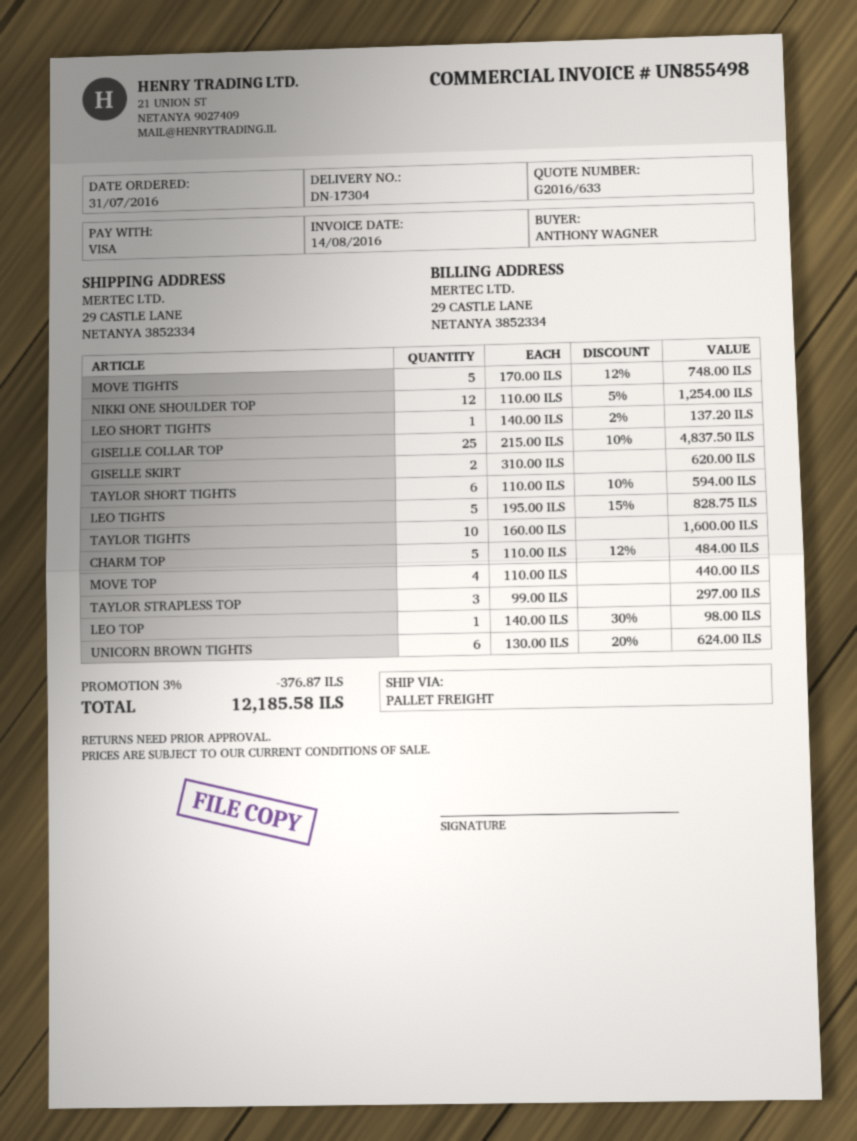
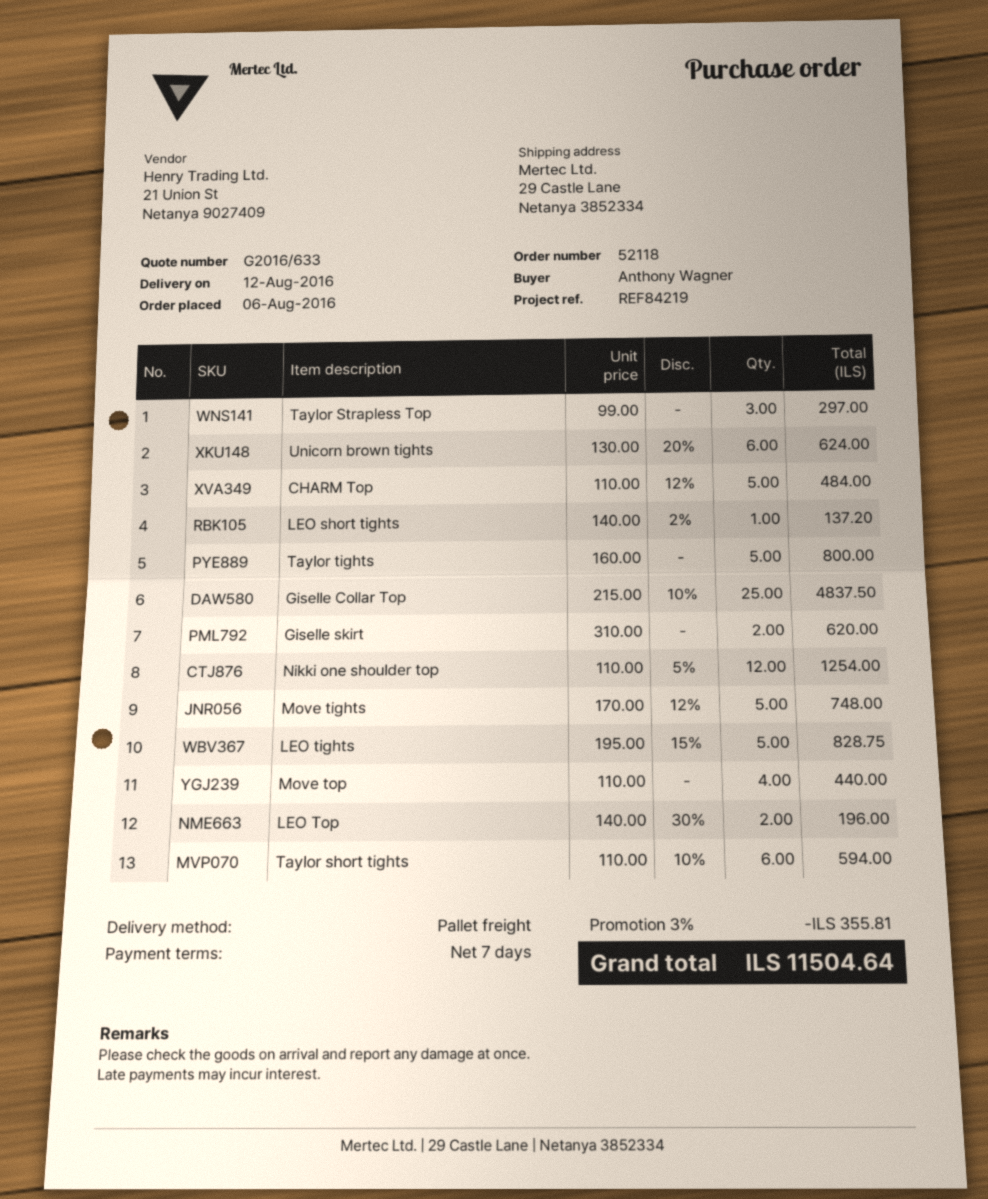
order date: 2016-07-31 -> 2016-08-06
TAYLOR TIGHTS: 10 x 160.00 = 1600.00 -> 5 x 160.00 = 800.00
LEO TOP: 1 x 140.00 - 30% = 98.00 -> 2 x 140.00 - 30% = 196.00
discount: 3% = 376.87 -> 3% = 355.81
total: 12185.58 -> 11504.64

